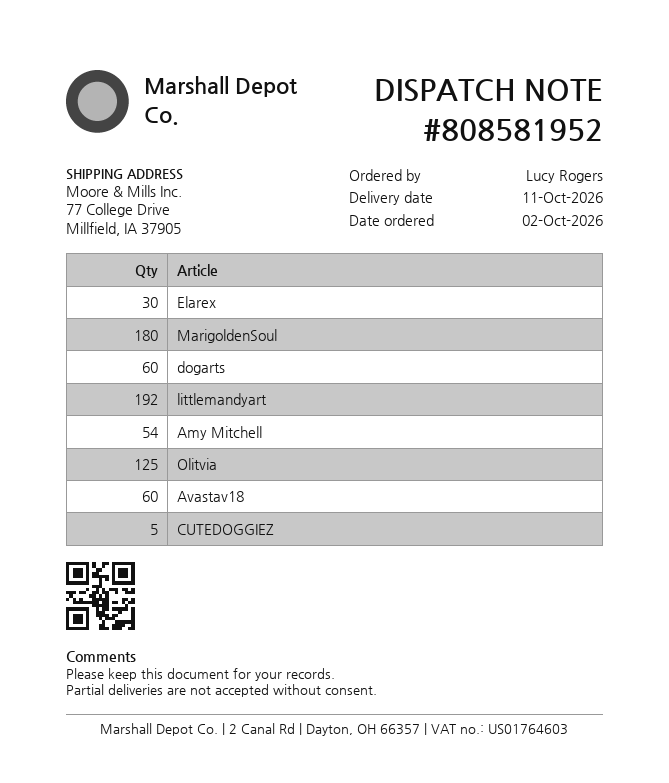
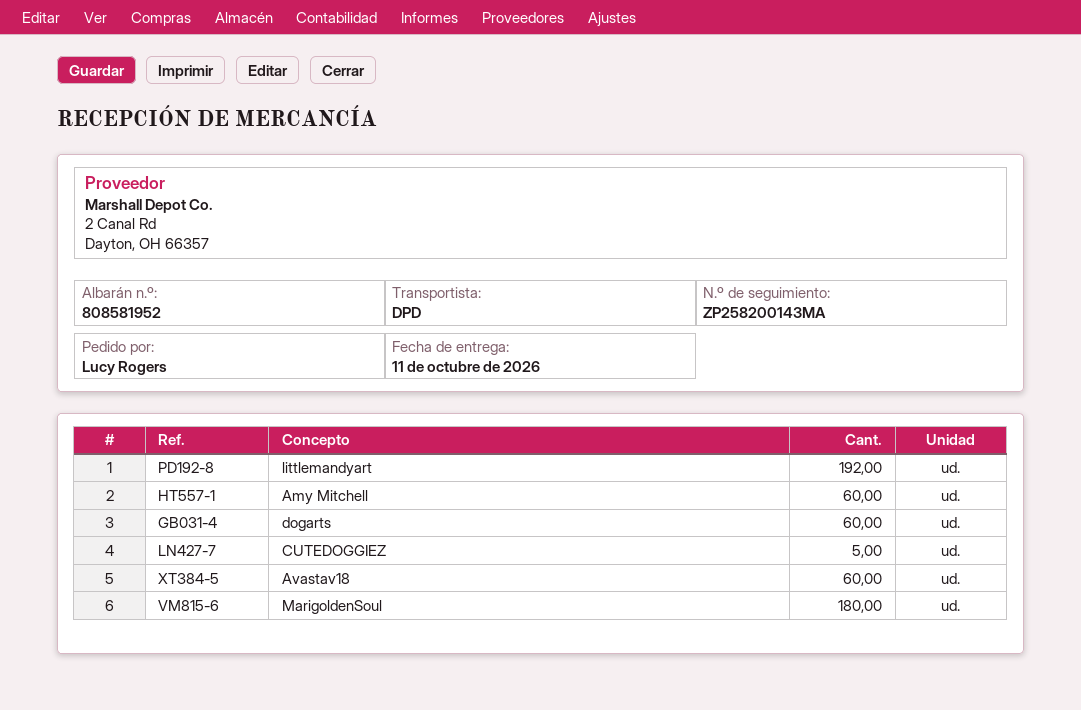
Elarex: 30 -> none
Amy Mitchell: 54 -> 60
Olitvia: 125 -> none

